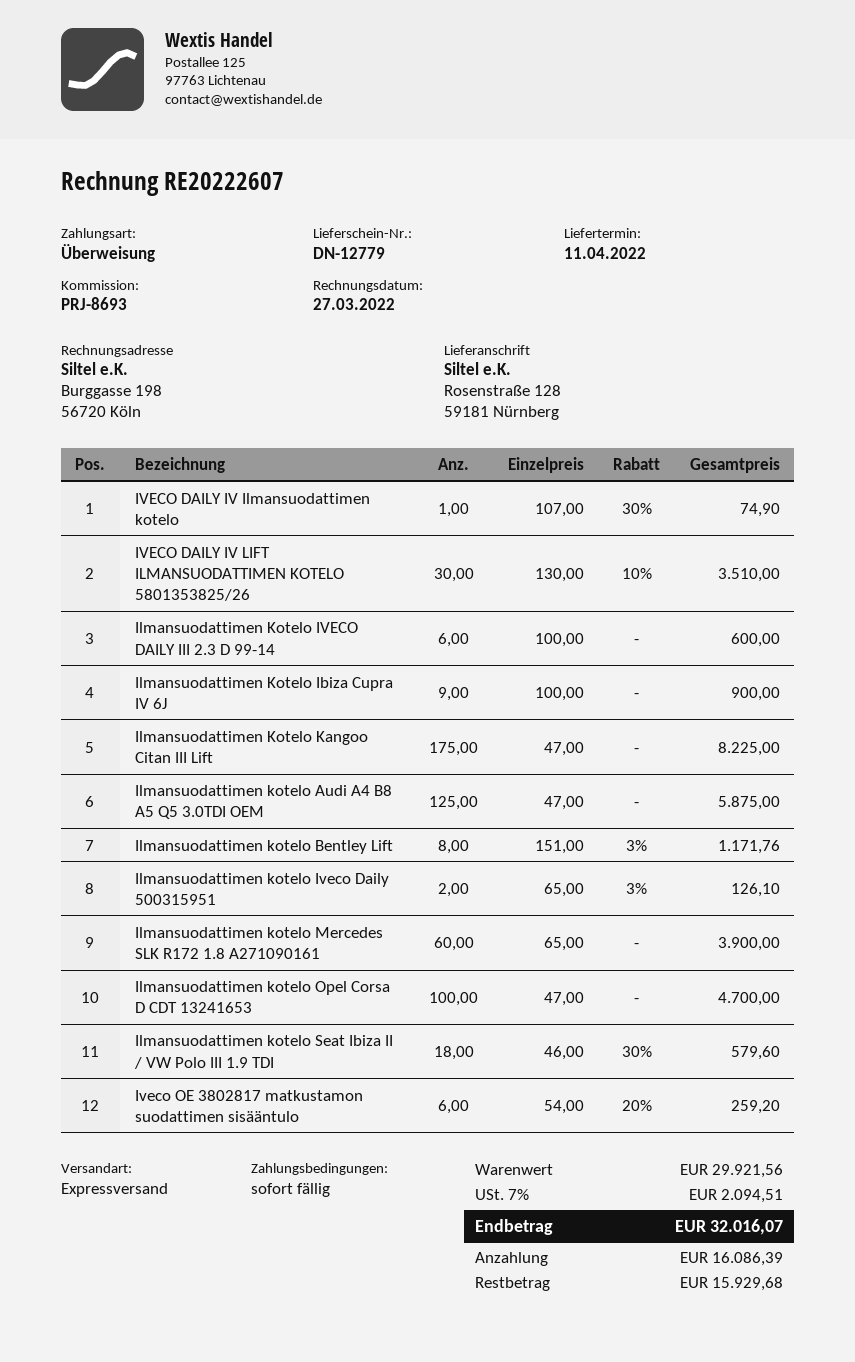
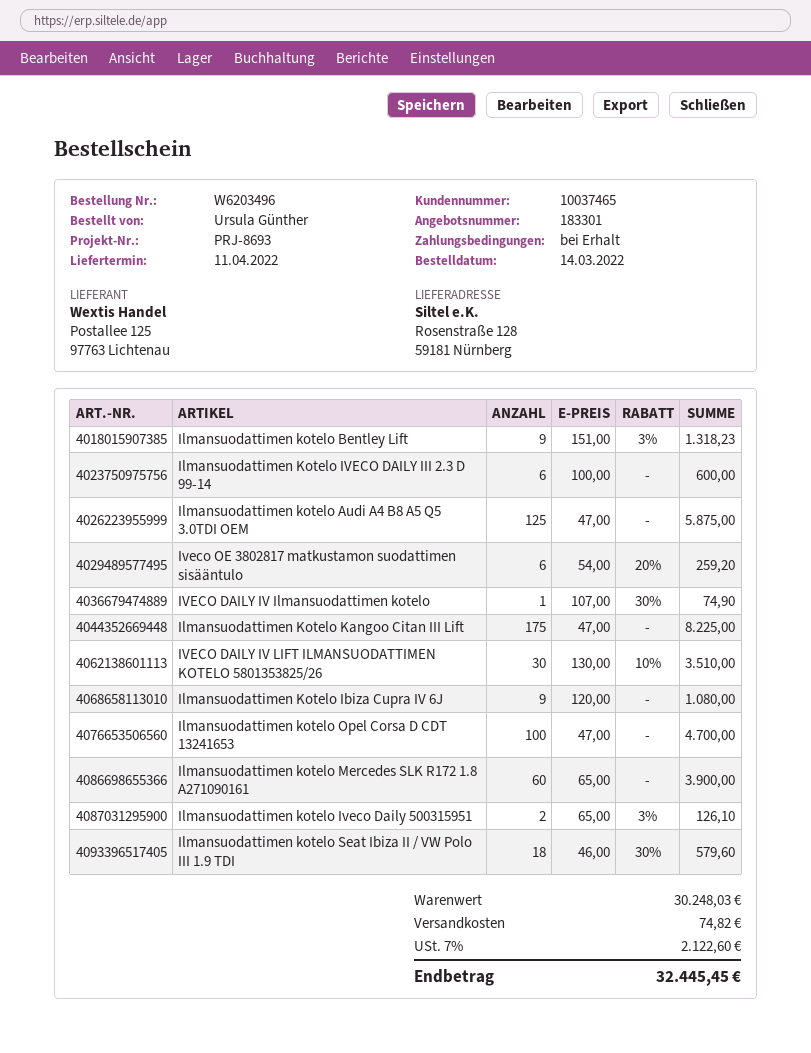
Ilmansuodattimen Kotelo Ibiza Cupra IV 6J: 9 x 100.00 = 900.00 -> 9 x 120.00 = 1080.00
Ilmansuodattimen kotelo Bentley Lift: 8 x 151.00 - 3% = 1171.76 -> 9 x 151.00 - 3% = 1318.23
subtotal: 29921.56 -> 30248.03
shipping: none -> 74.82
tax: 7% = 2094.51 -> 7% = 2122.60
total: 32016.07 -> 32445.45

